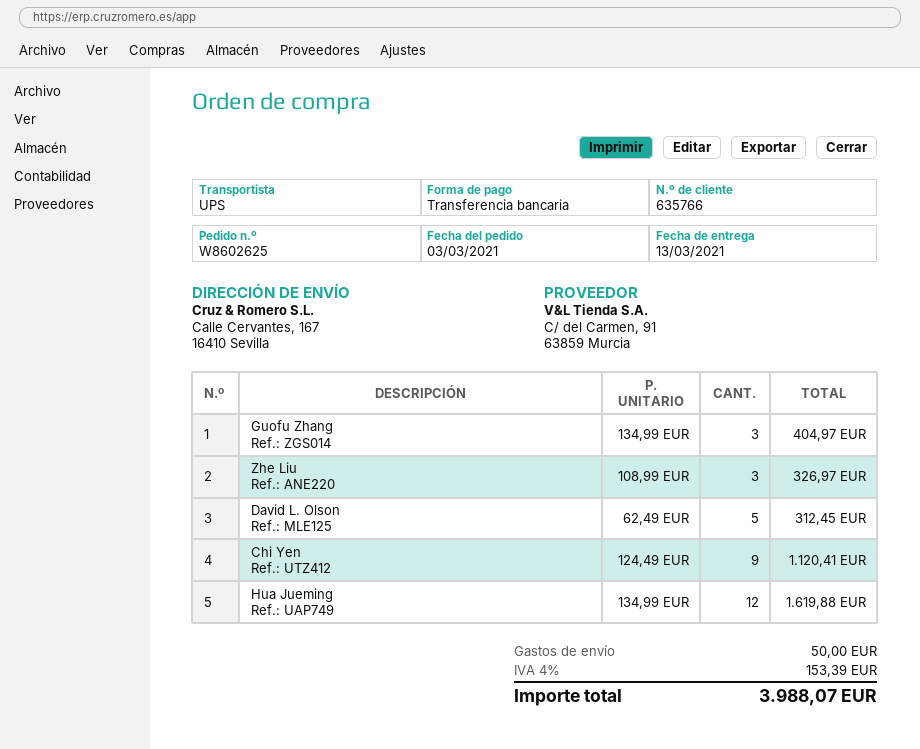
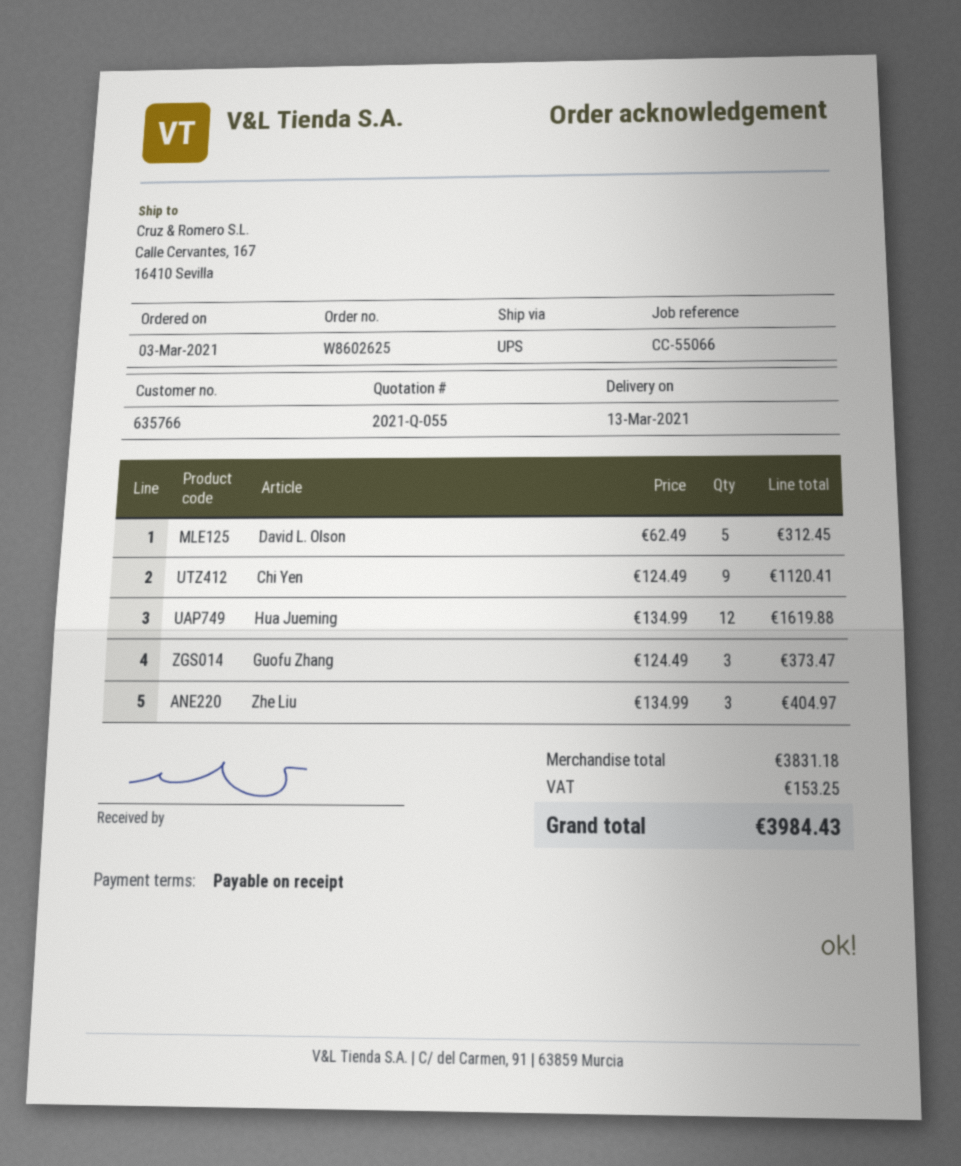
Guofu Zhang: 3 x 134.99 = 404.97 -> 3 x 124.49 = 373.47
Zhe Liu: 3 x 108.99 = 326.97 -> 3 x 134.99 = 404.97
shipping: 50.00 -> none
tax: 153.39 -> 153.25
total: 3988.07 -> 3984.43

